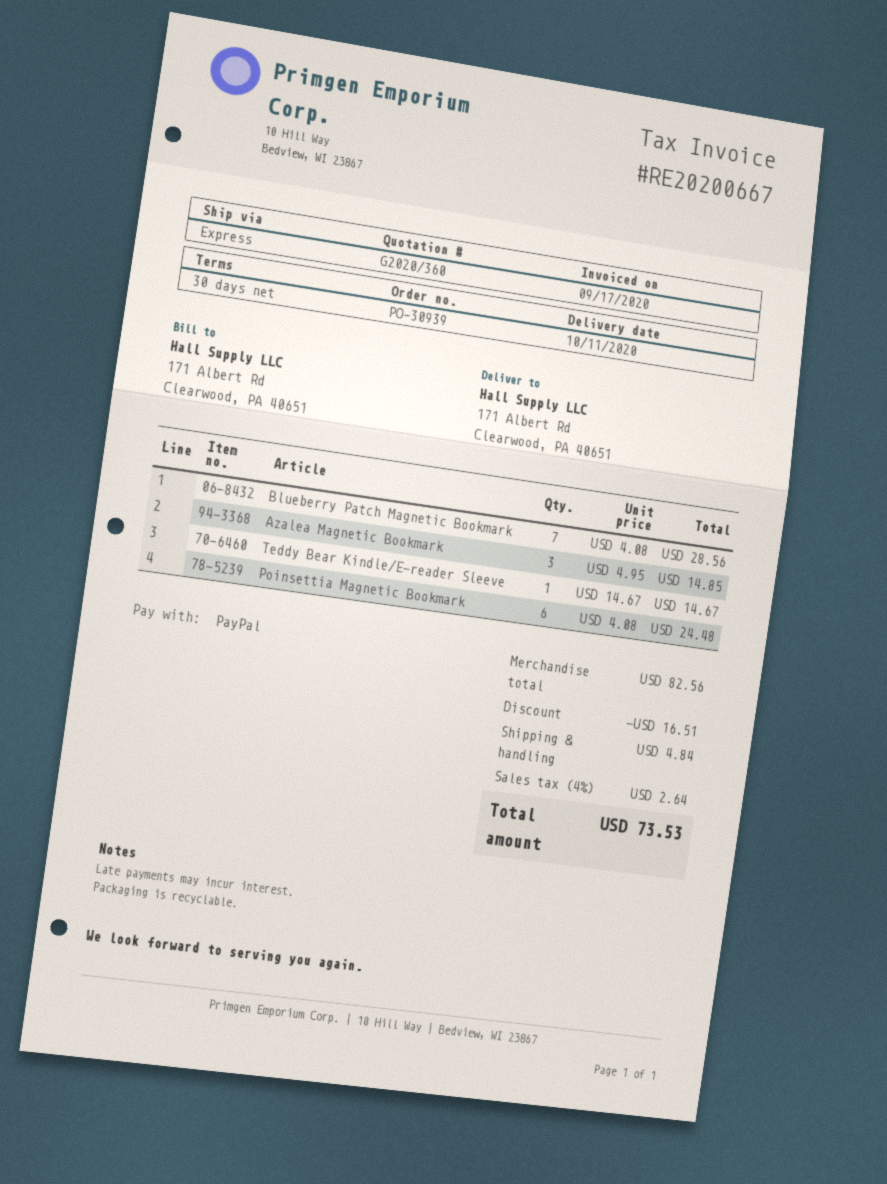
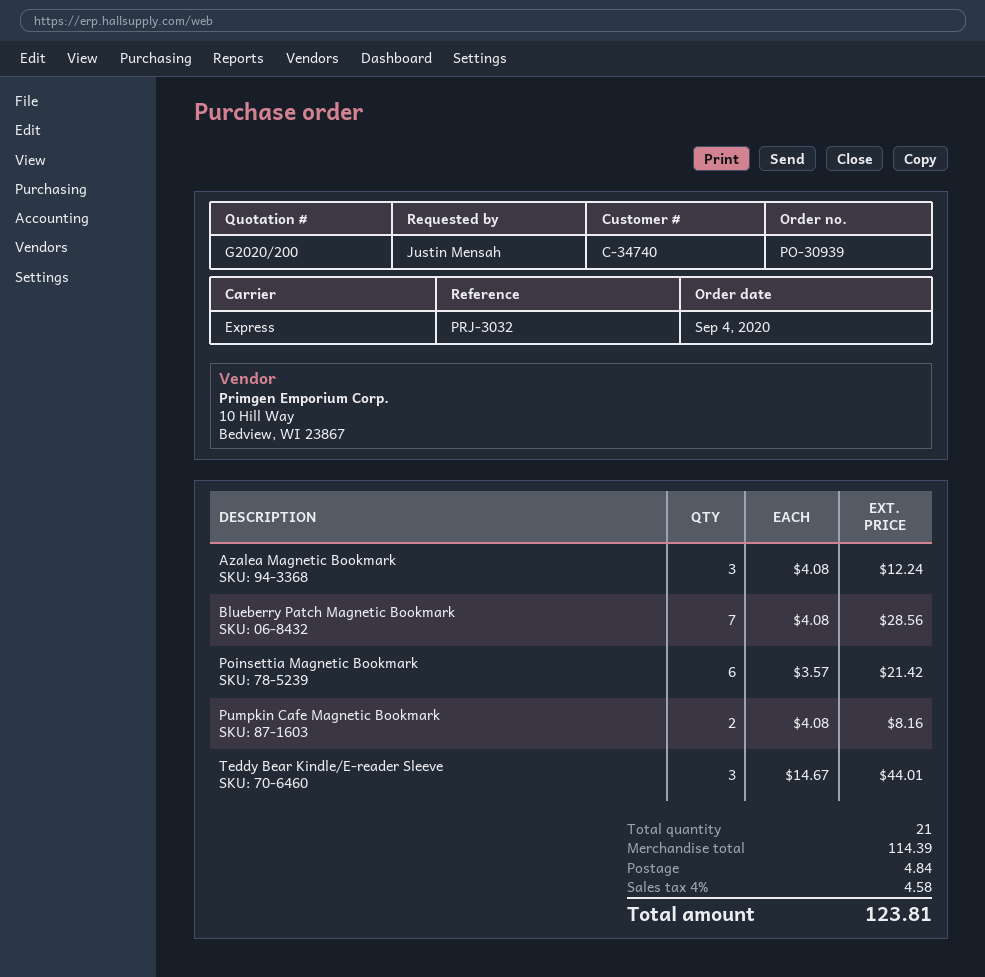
quote number: G2020/360 -> G2020/200
Azalea Magnetic Bookmark: 3 x 4.95 = 14.85 -> 3 x 4.08 = 12.24
Teddy Bear Kindle/E-reader Sleeve: 1 x 14.67 = 14.67 -> 3 x 14.67 = 44.01
Poinsettia Magnetic Bookmark: 6 x 4.08 = 24.48 -> 6 x 3.57 = 21.42
Pumpkin Cafe Magnetic Bookmark: none -> 2 x 4.08 = 8.16
subtotal: 82.56 -> 114.39
discount: 16.51 -> none
tax: 4% = 2.64 -> 4% = 4.58
total: 73.53 -> 123.81

